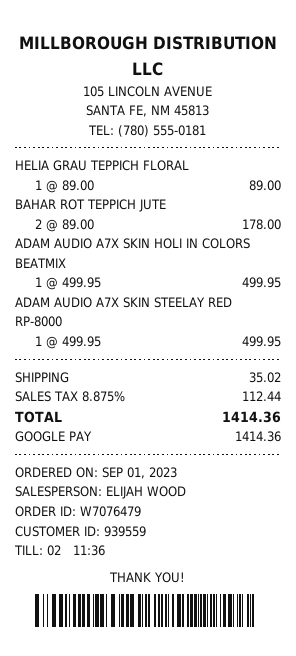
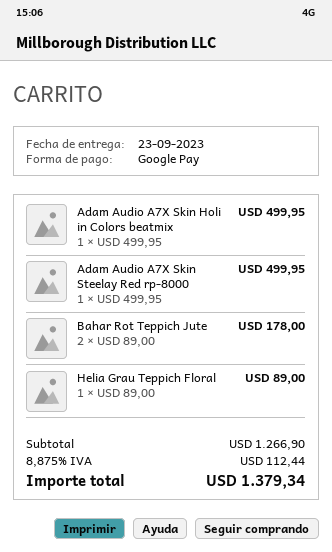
shipping: 35.02 -> none
total: 1414.36 -> 1379.34

